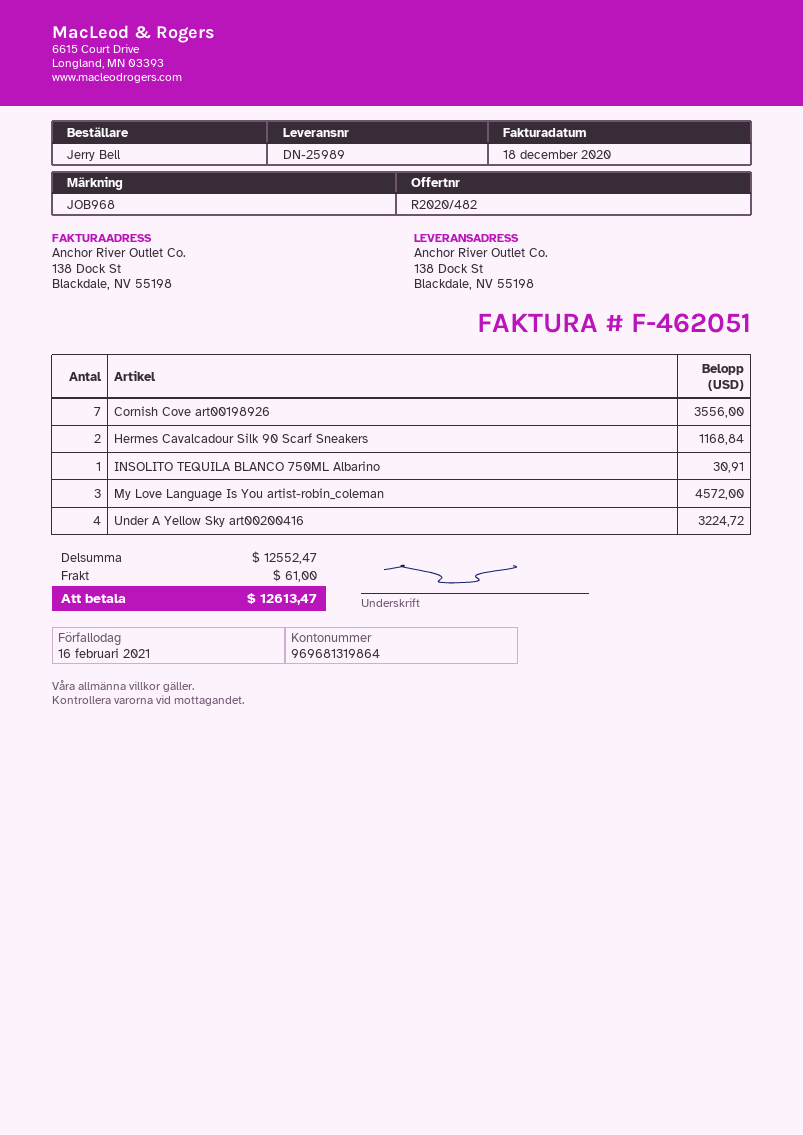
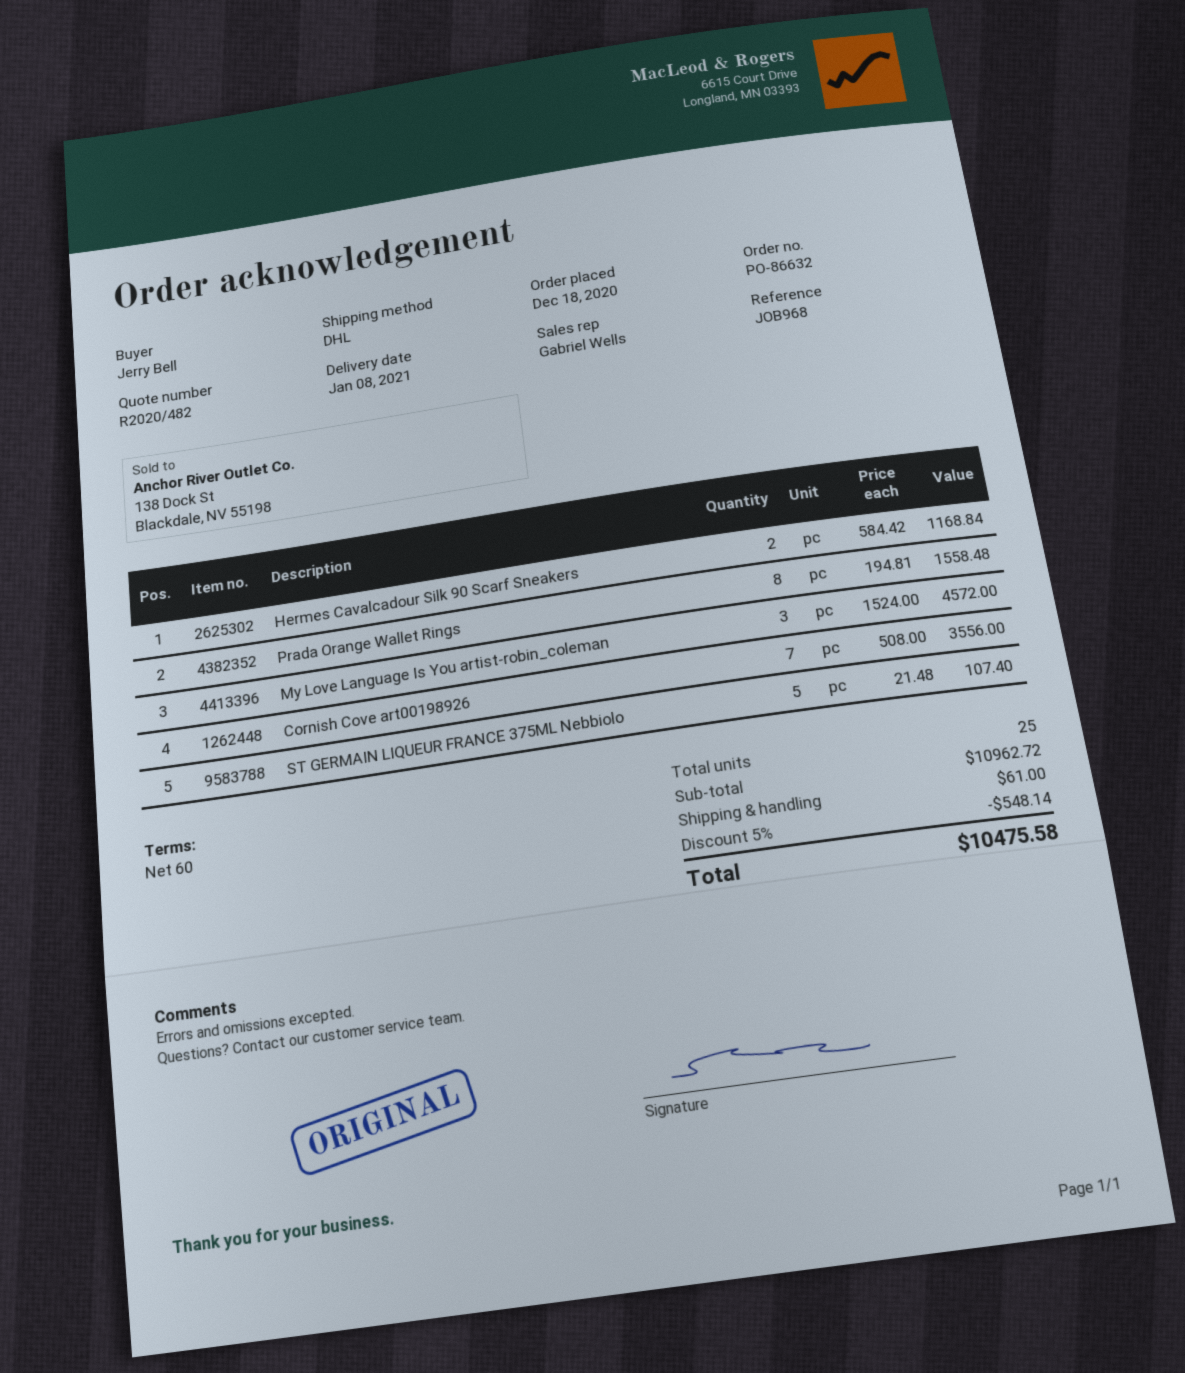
INSOLITO TEQUILA BLANCO 750ML Albarino: 1 for 30.91 -> none
Under A Yellow Sky art00200416: 4 for 3224.72 -> none
Prada Orange Wallet Rings: none -> 8 for 1558.48
ST GERMAIN LIQUEUR FRANCE 375ML Nebbiolo: none -> 5 for 107.40
subtotal: 12552.47 -> 10962.72
discount: none -> 5% = 548.14
total: 12613.47 -> 10475.58

